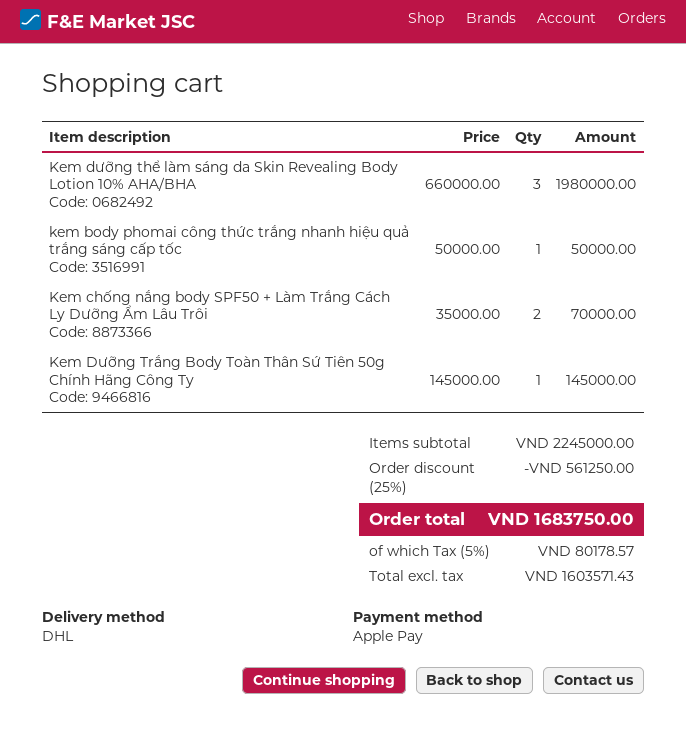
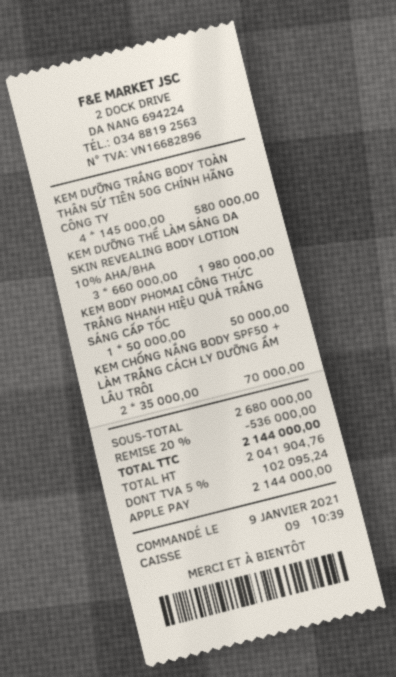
Kem Dưỡng Trắng Body Toàn Thân Sứ Tiên 50g Chính Hãng Công Ty: 1 x 145000.00 = 145000.00 -> 4 x 145000.00 = 580000.00
subtotal: 2245000.00 -> 2680000.00
discount: 25% = 561250.00 -> 20% = 536000.00
net: 1603571.43 -> 2041904.76
tax: 5% = 80178.57 -> 5% = 102095.24
total: 1683750.00 -> 2144000.00

